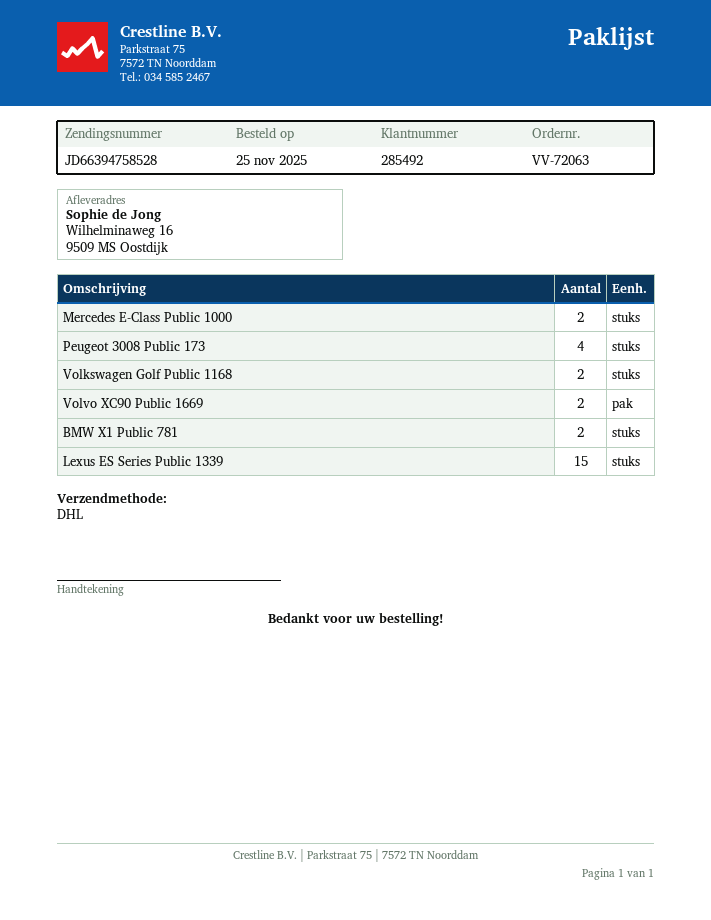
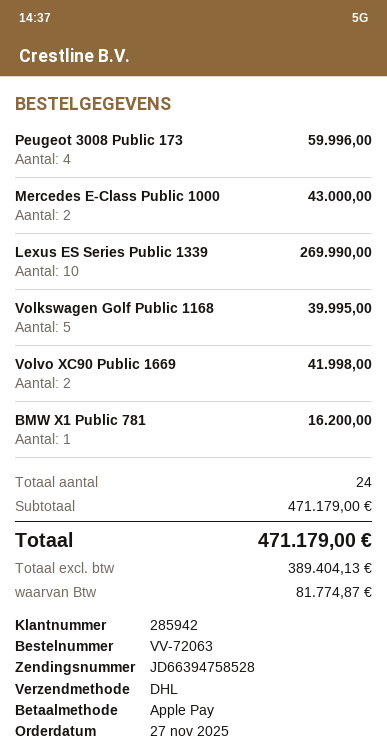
order date: 2025-11-25 -> 2025-11-27
customer number: 285492 -> 285942
Volkswagen Golf Public 1168: 2 -> 5
BMW X1 Public 781: 2 -> 1
Lexus ES Series Public 1339: 15 -> 10

